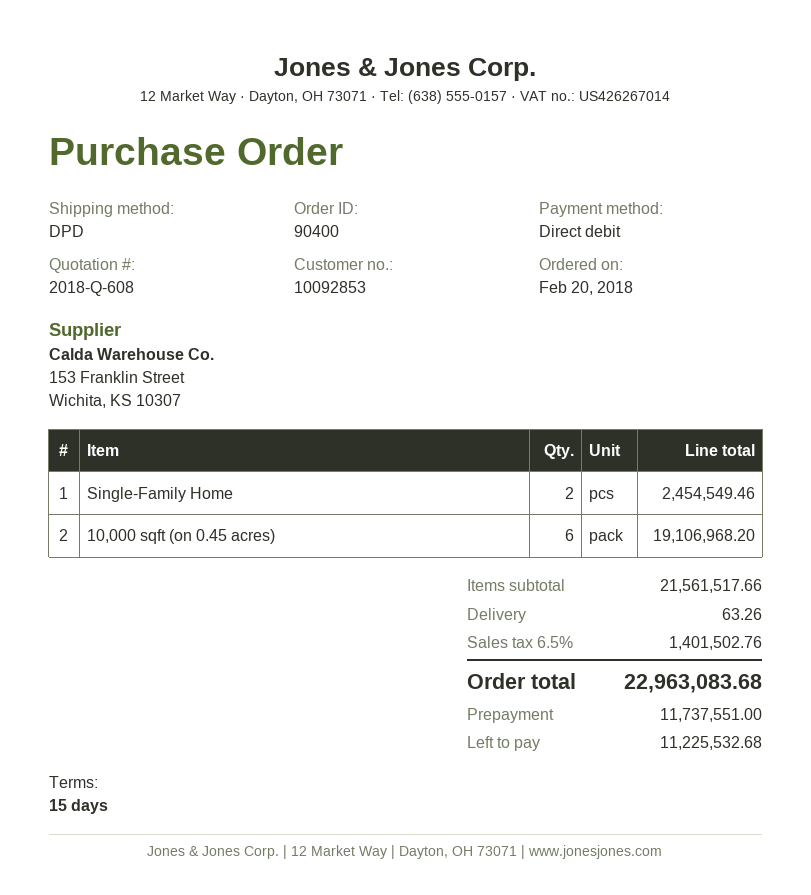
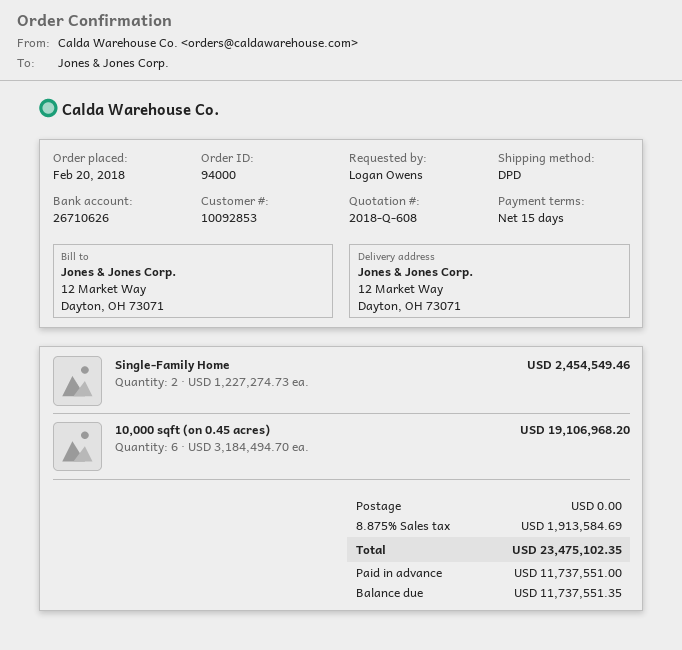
order number: 90400 -> 94000
shipping: 63.26 -> 0.00
tax: 6.5% = 1401502.76 -> 8.875% = 1913584.69
total: 22963083.68 -> 23475102.35
balance: 11225532.68 -> 11737551.35

